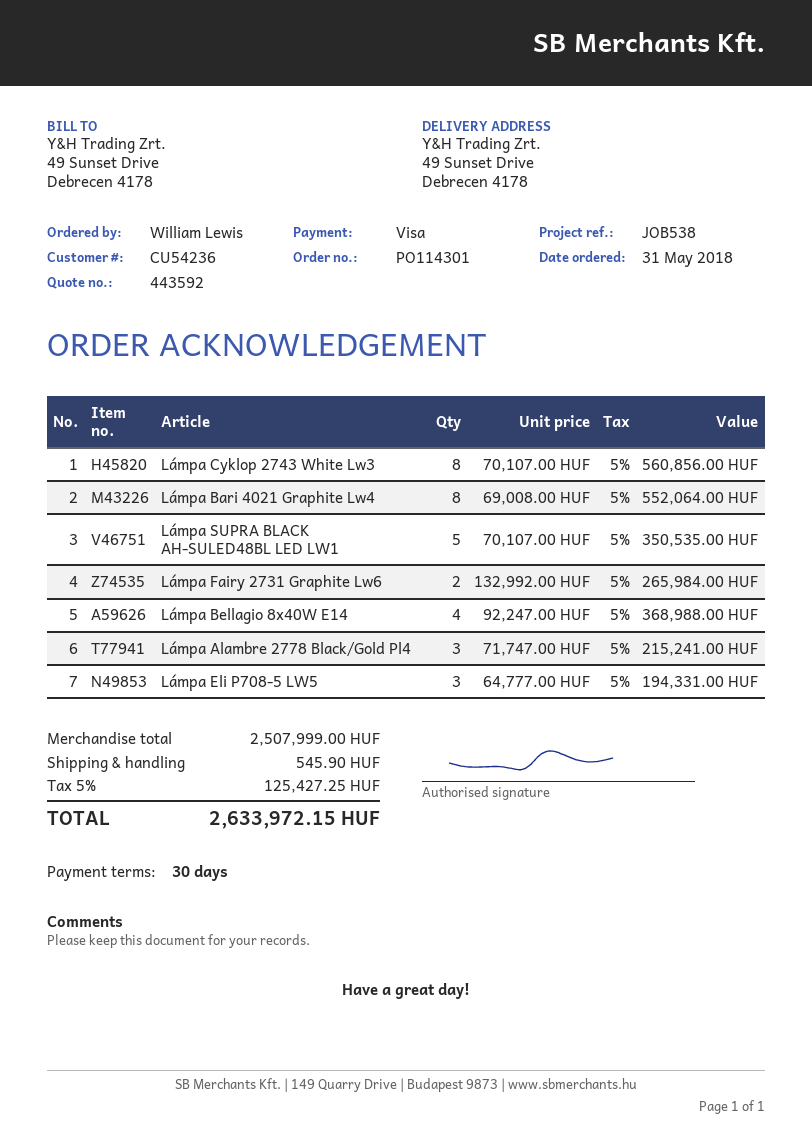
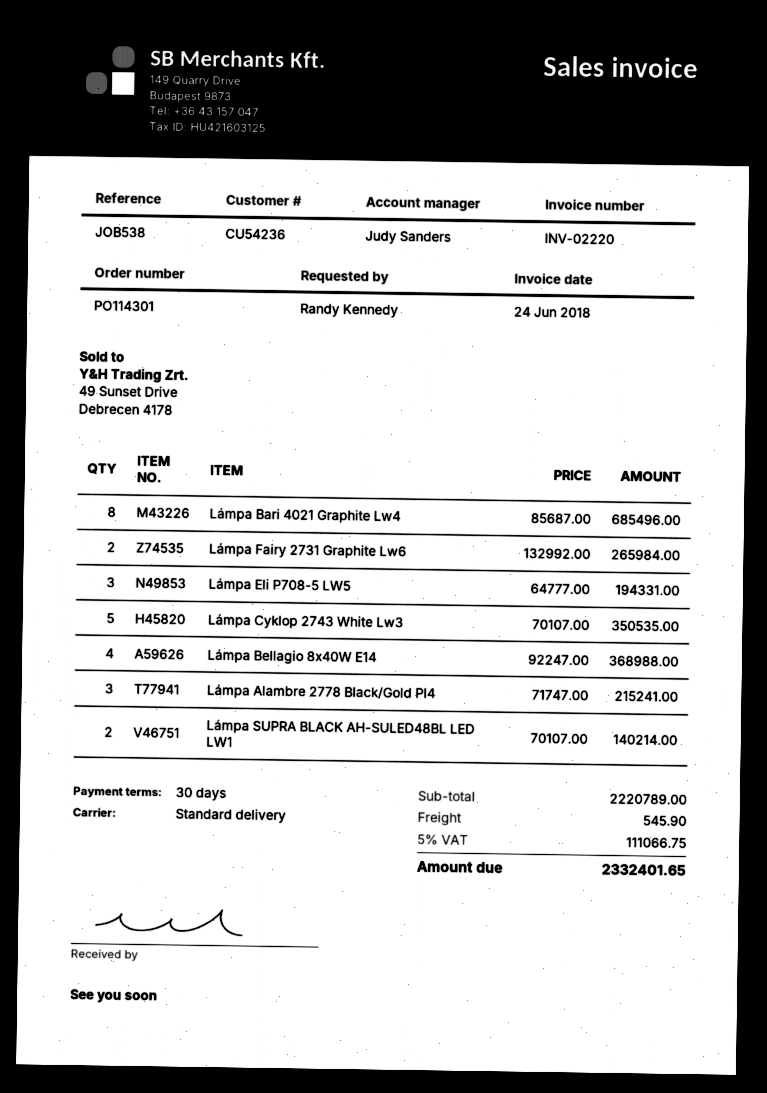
ordered by: William Lewis -> Randy Kennedy
Lámpa Cyklop 2743 White Lw3: 8 x 70107.00 = 560856.00 -> 5 x 70107.00 = 350535.00
Lámpa Bari 4021 Graphite Lw4: 8 x 69008.00 = 552064.00 -> 8 x 85687.00 = 685496.00
Lámpa SUPRA BLACK AH-SULED48BL LED LW1: 5 x 70107.00 = 350535.00 -> 2 x 70107.00 = 140214.00
subtotal: 2507999.00 -> 2220789.00
tax: 5% = 125427.25 -> 5% = 111066.75
total: 2633972.15 -> 2332401.65

